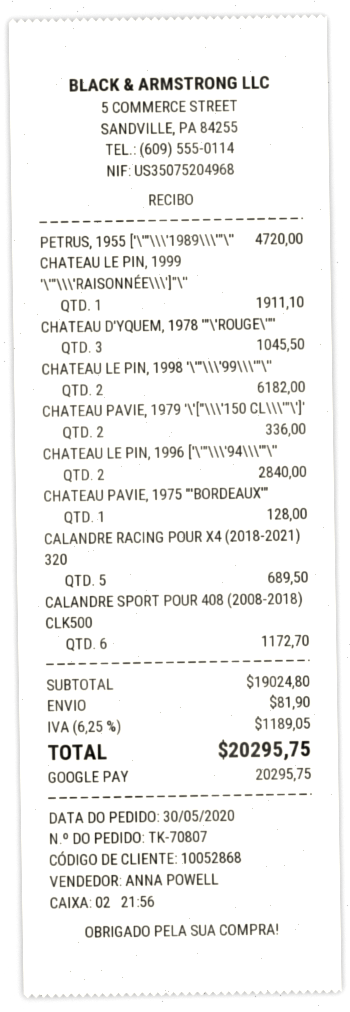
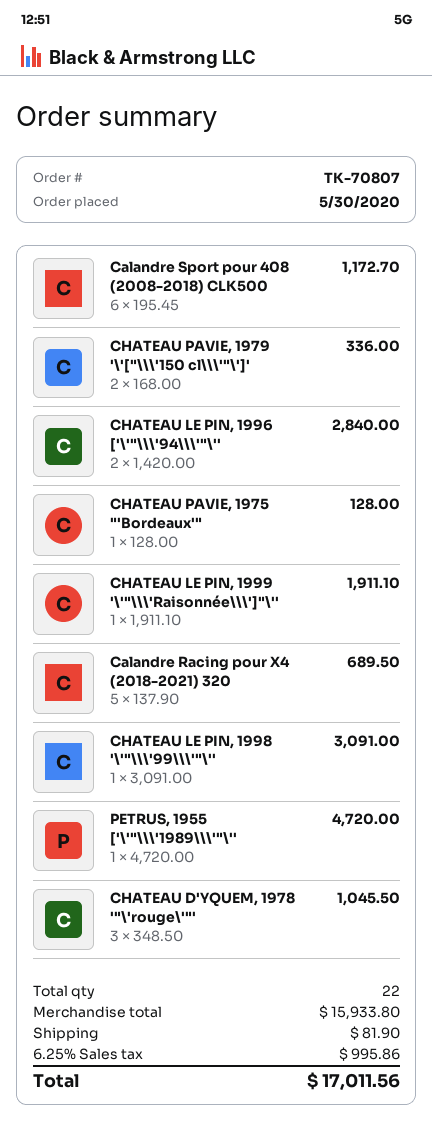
CHATEAU LE PIN, 1998 '\'"\\\'99\\\'"\'': 2 for 6182.00 -> 1 for 3091.00
subtotal: 19024.80 -> 15933.80
tax: 6.25% = 1189.05 -> 6.25% = 995.86
total: 20295.75 -> 17011.56

